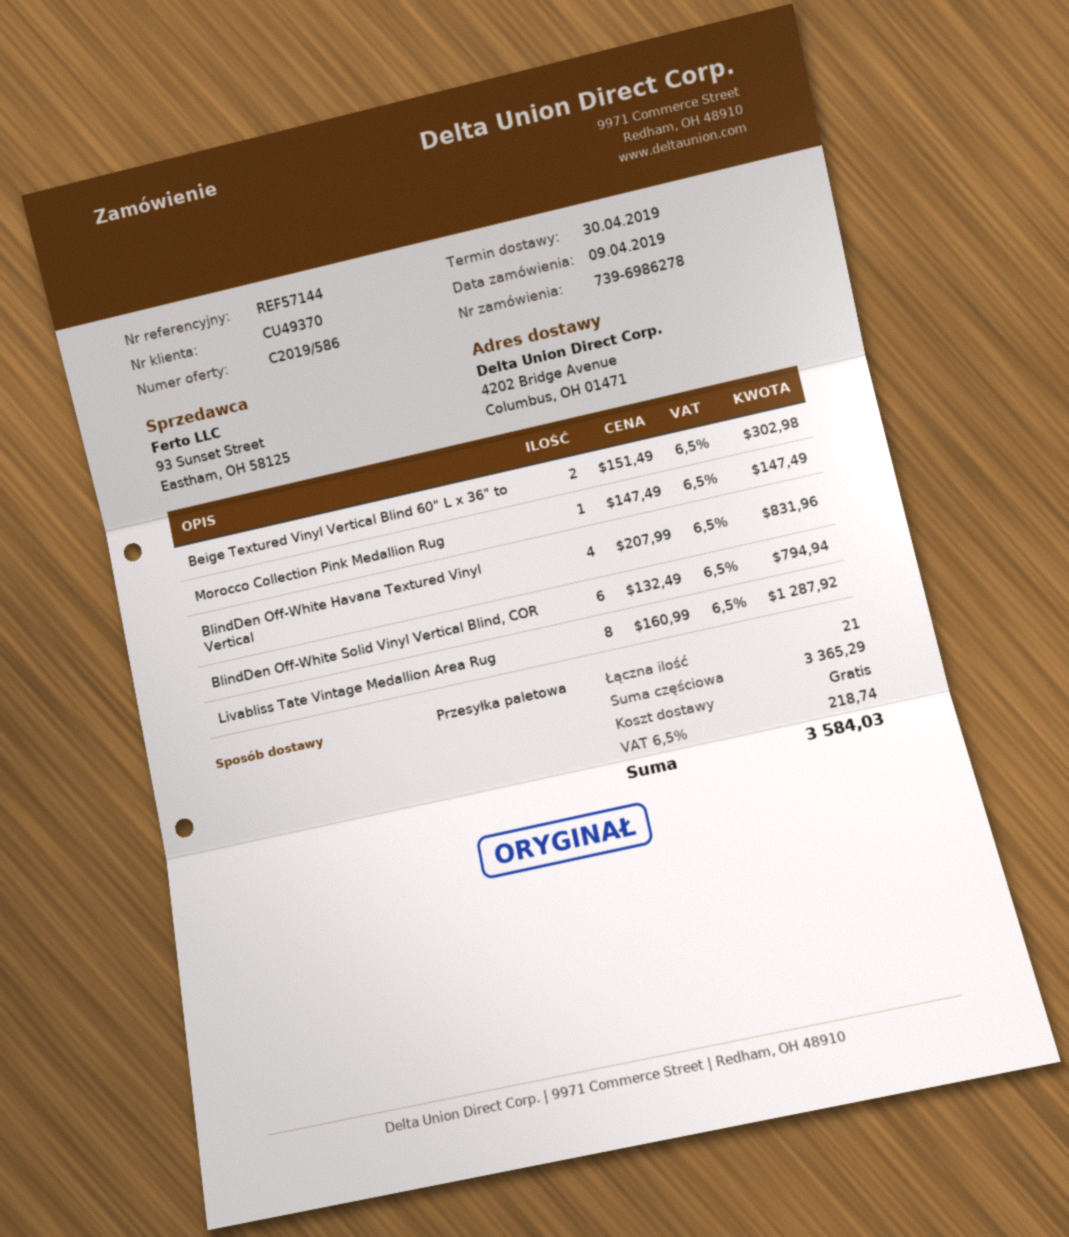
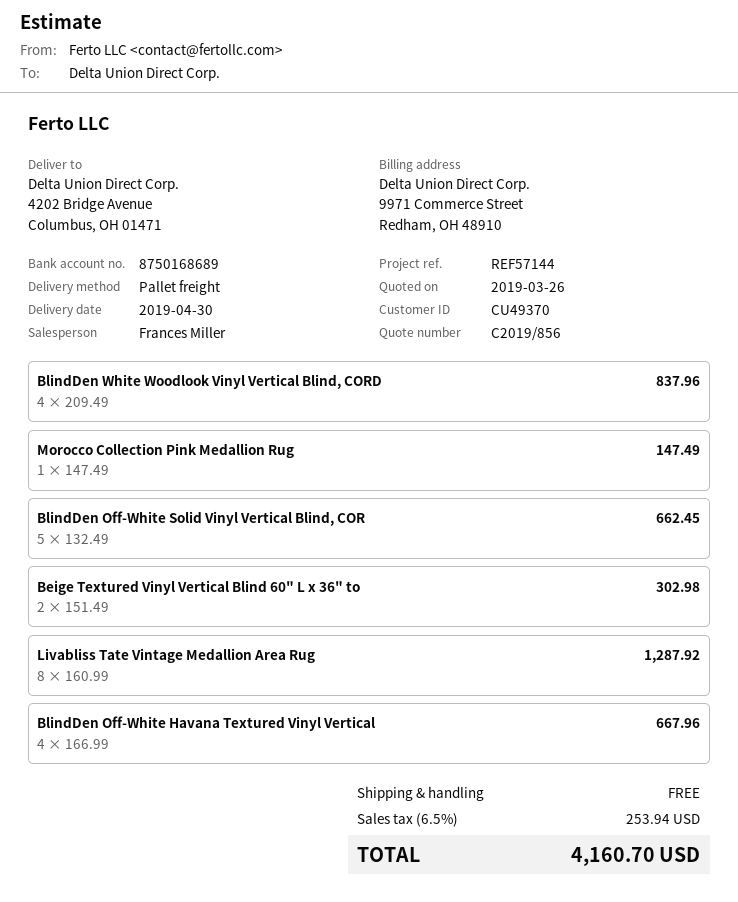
quote number: C2019/586 -> C2019/856
BlindDen Off-White Havana Textured Vinyl Vertical: 4 x 207.99 = 831.96 -> 4 x 166.99 = 667.96
BlindDen Off-White Solid Vinyl Vertical Blind, COR: 6 x 132.49 = 794.94 -> 5 x 132.49 = 662.45
BlindDen White Woodlook Vinyl Vertical Blind, CORD: none -> 4 x 209.49 = 837.96
tax: 6.5% = 218.74 -> 6.5% = 253.94
total: 3584.03 -> 4160.70

